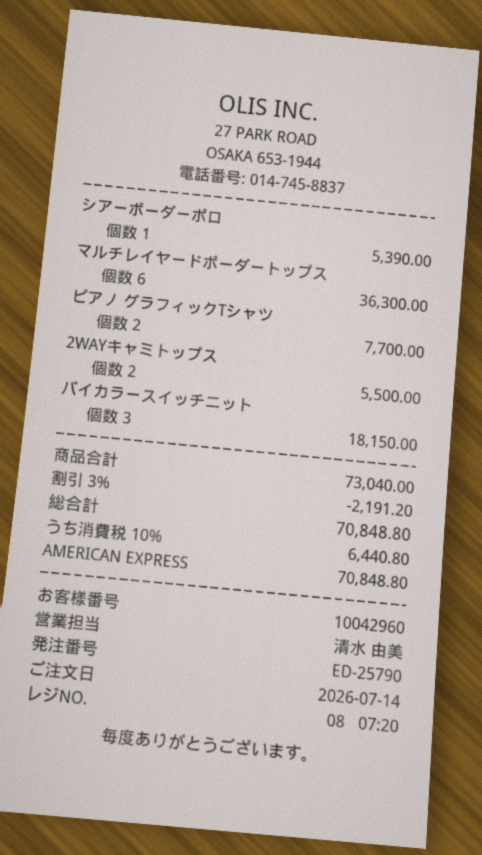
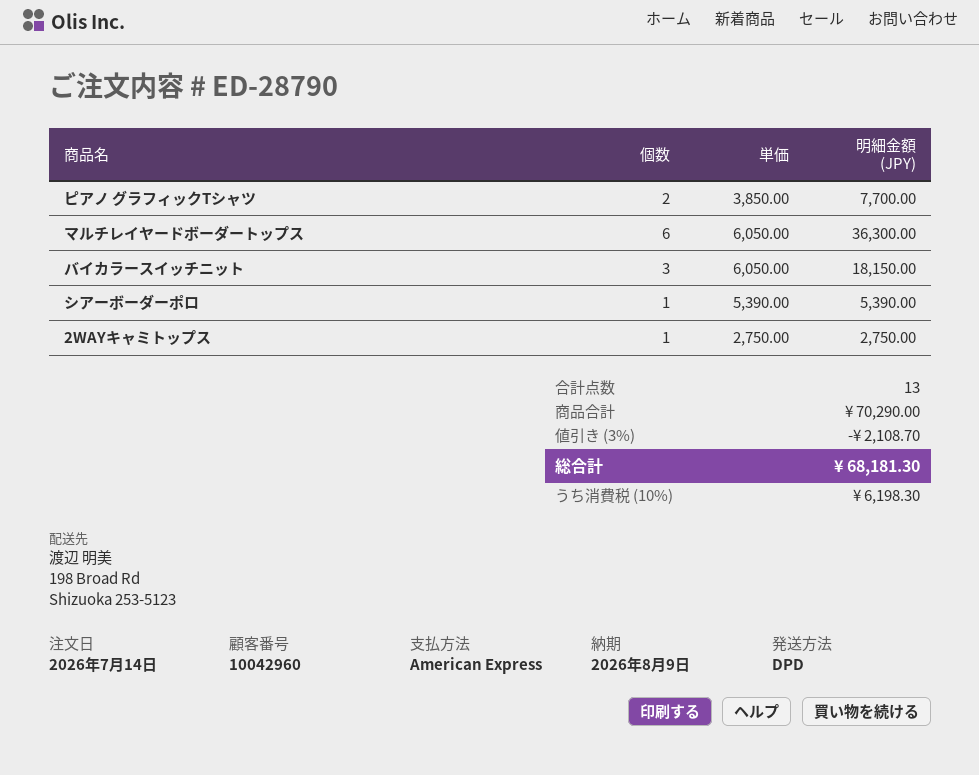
order number: ED-25790 -> ED-28790
2WAYキャミトップス: 2 for 5500.00 -> 1 for 2750.00
subtotal: 73040.00 -> 70290.00
discount: 3% = 2191.20 -> 3% = 2108.70
tax: 10% = 6440.80 -> 10% = 6198.30
total: 70848.80 -> 68181.30

